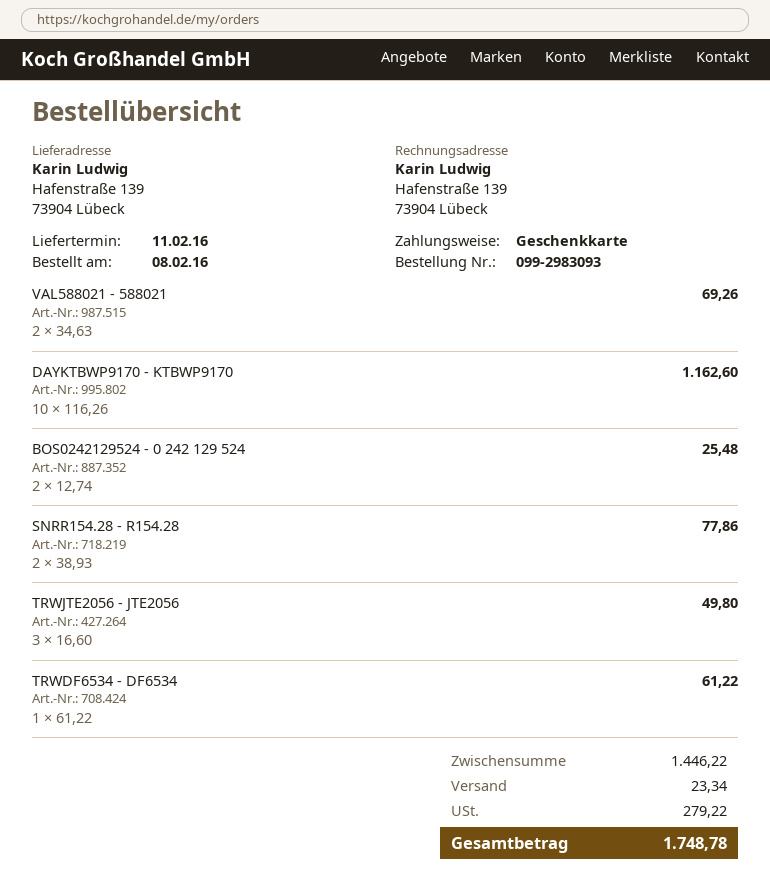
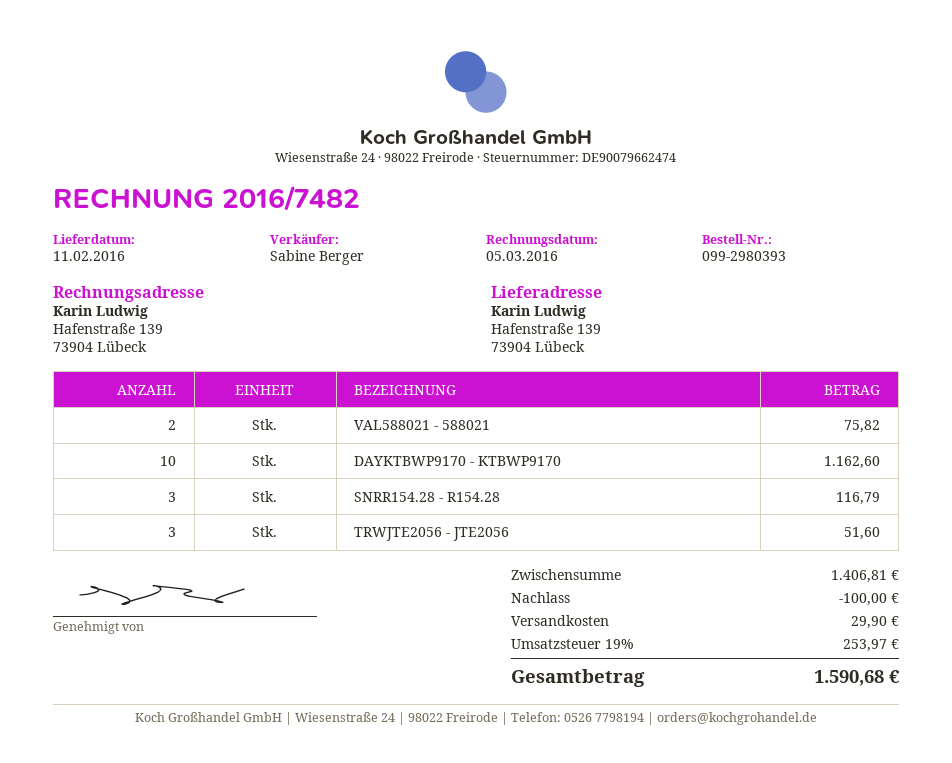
order number: 099-2983093 -> 099-2980393
VAL588021 - 588021: 2 for 69.26 -> 2 for 75.82
BOS0242129524 - 0 242 129 524: 2 for 25.48 -> none
SNRR154.28 - R154.28: 2 for 77.86 -> 3 for 116.79
TRWJTE2056 - JTE2056: 3 for 49.80 -> 3 for 51.60
TRWDF6534 - DF6534: 1 for 61.22 -> none
subtotal: 1446.22 -> 1406.81
discount: none -> 100.00
shipping: 23.34 -> 29.90
tax: 279.22 -> 253.97
total: 1748.78 -> 1590.68

